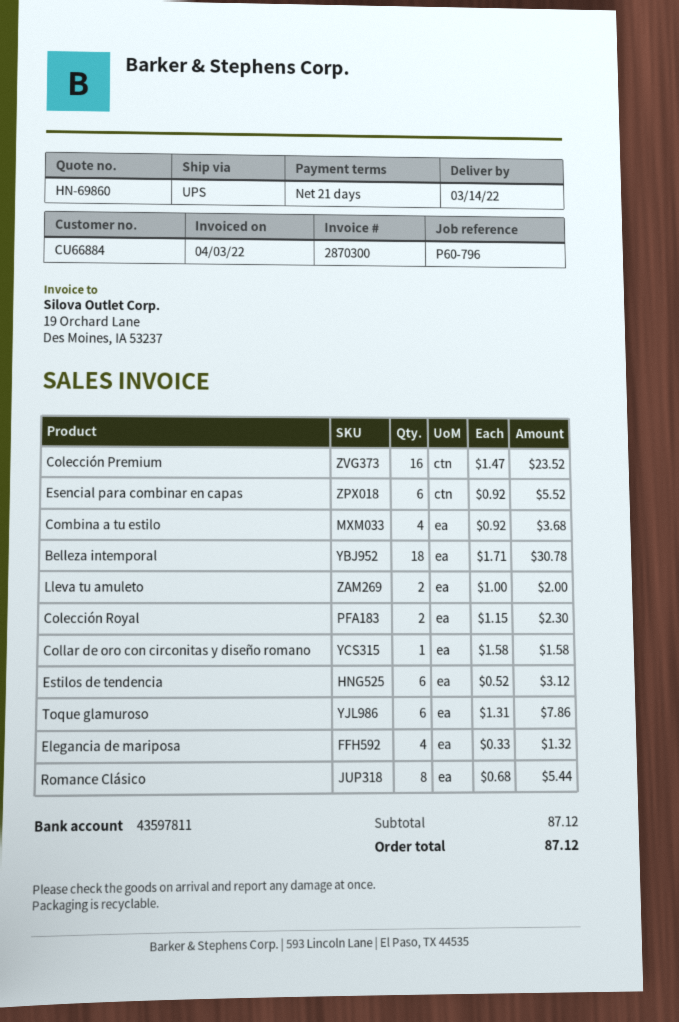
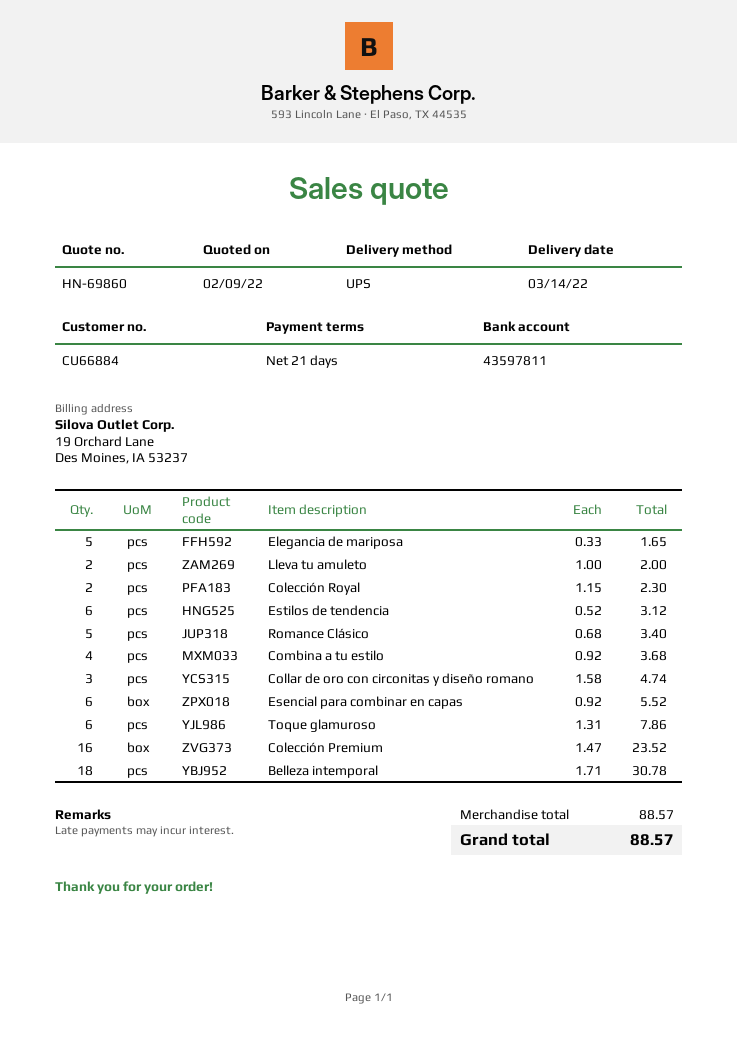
Collar de oro con circonitas y diseño romano: 1 x 1.58 = 1.58 -> 3 x 1.58 = 4.74
Elegancia de mariposa: 4 x 0.33 = 1.32 -> 5 x 0.33 = 1.65
Romance Clásico: 8 x 0.68 = 5.44 -> 5 x 0.68 = 3.40
subtotal: 87.12 -> 88.57
total: 87.12 -> 88.57

